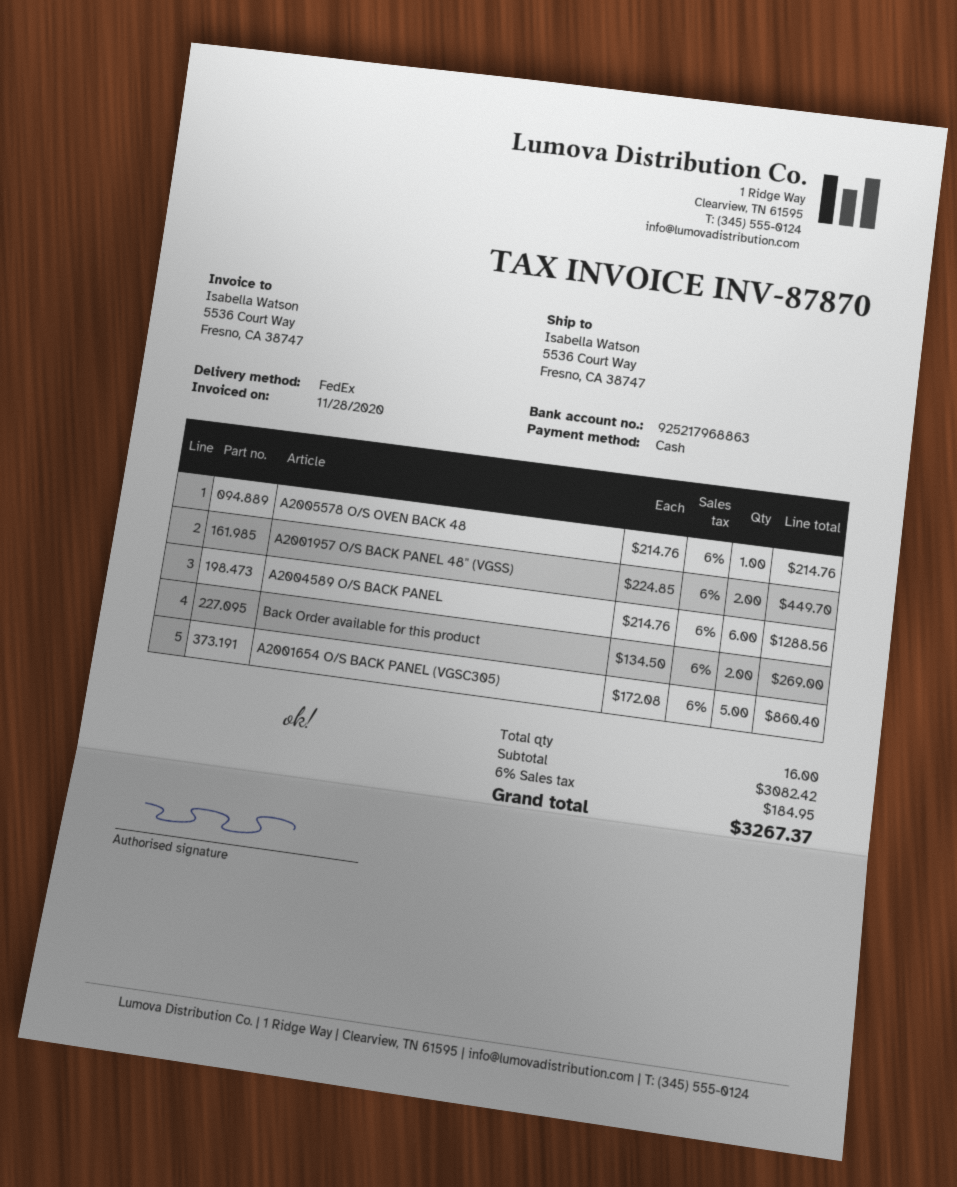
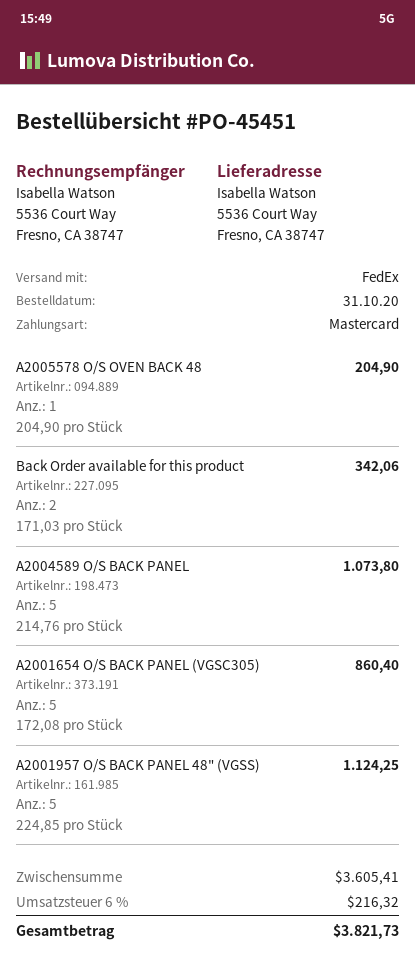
payment method: cash -> Mastercard
A2005578 O/S OVEN BACK 48: 1 x 214.76 = 214.76 -> 1 x 204.90 = 204.90
A2001957 O/S BACK PANEL 48" (VGSS): 2 x 224.85 = 449.70 -> 5 x 224.85 = 1124.25
A2004589 O/S BACK PANEL: 6 x 214.76 = 1288.56 -> 5 x 214.76 = 1073.80
Back Order available for this product: 2 x 134.50 = 269.00 -> 2 x 171.03 = 342.06
subtotal: 3082.42 -> 3605.41
tax: 6% = 184.95 -> 6% = 216.32
total: 3267.37 -> 3821.73

